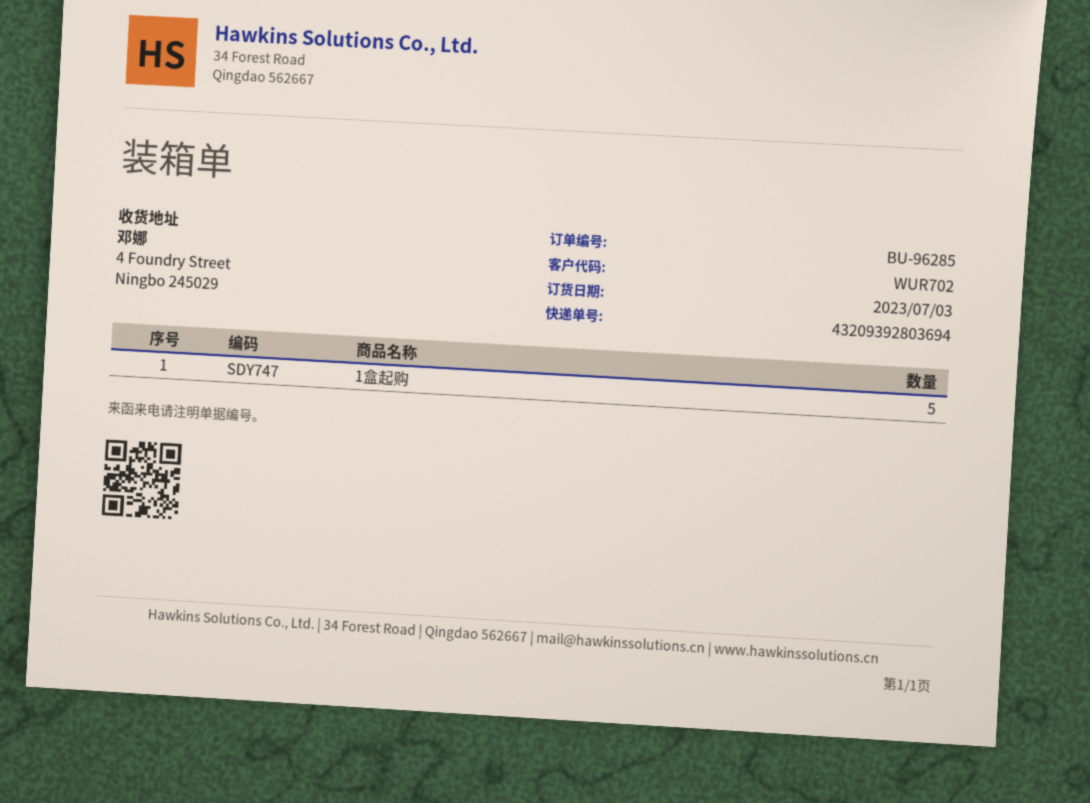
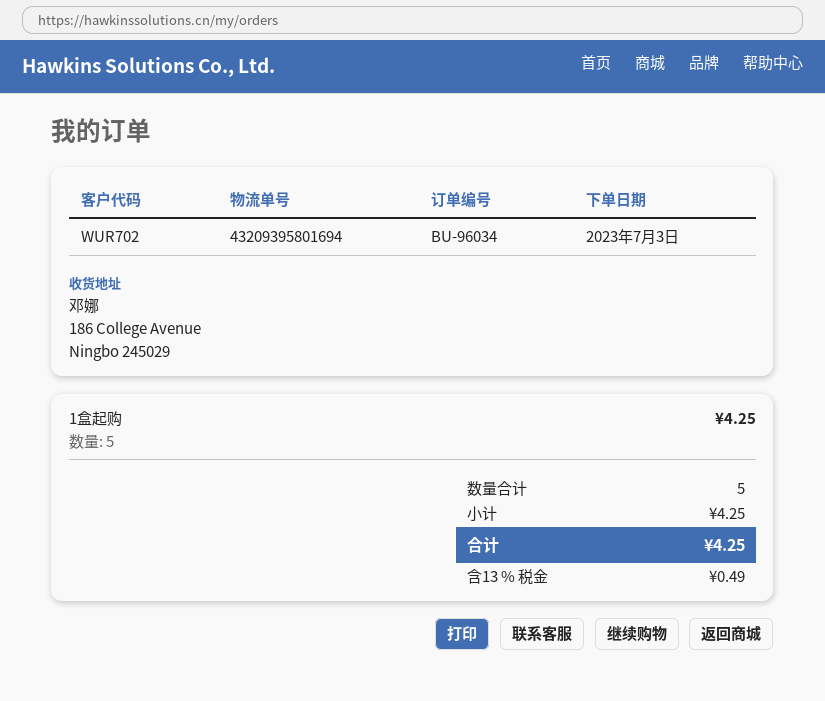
order number: BU-96285 -> BU-96034
tracking number: 43209392803694 -> 43209395801694
ship to: 4 Foundry Street, Ningbo 245029 -> 186 College Avenue, Ningbo 245029

